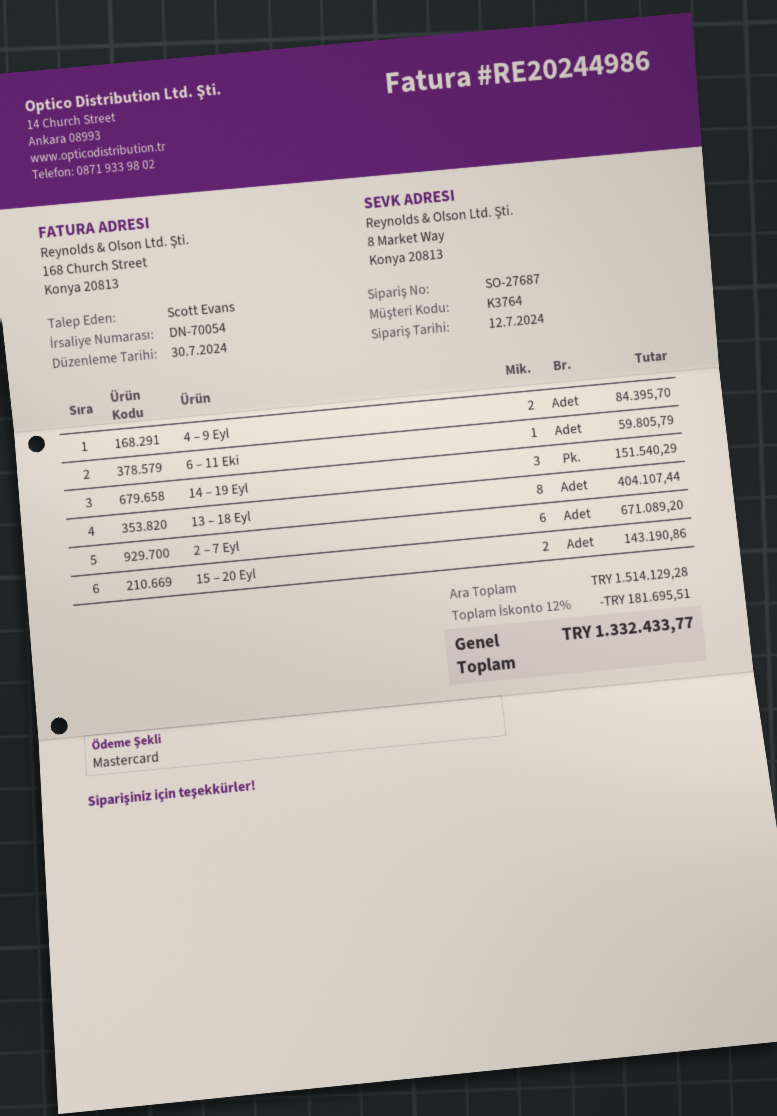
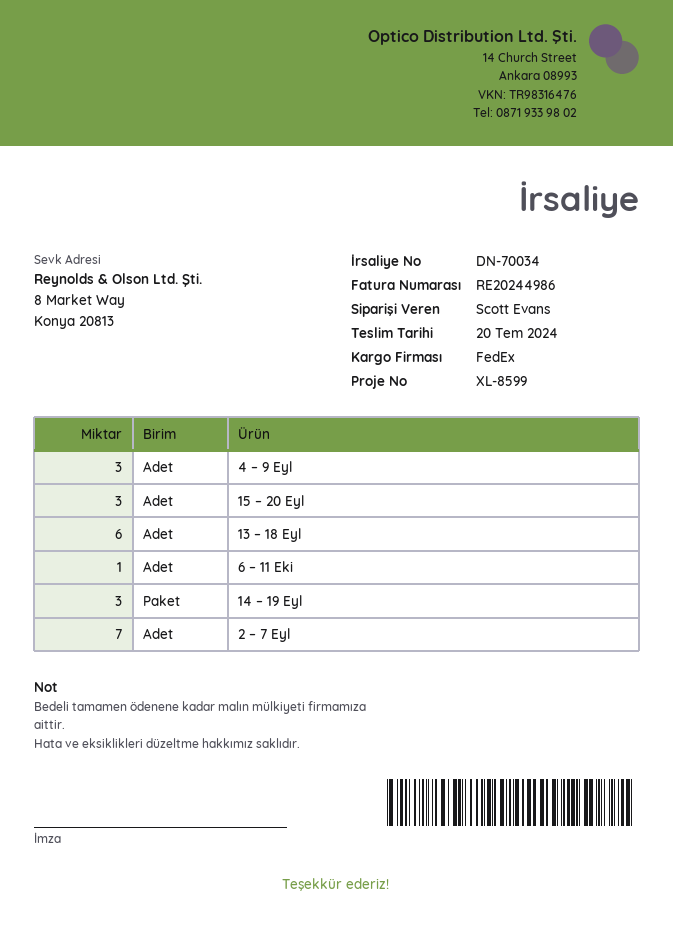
delivery note number: DN-70054 -> DN-70034
4 – 9 Eyl: 2 -> 3
13 – 18 Eyl: 8 -> 6
2 – 7 Eyl: 6 -> 7
15 – 20 Eyl: 2 -> 3

